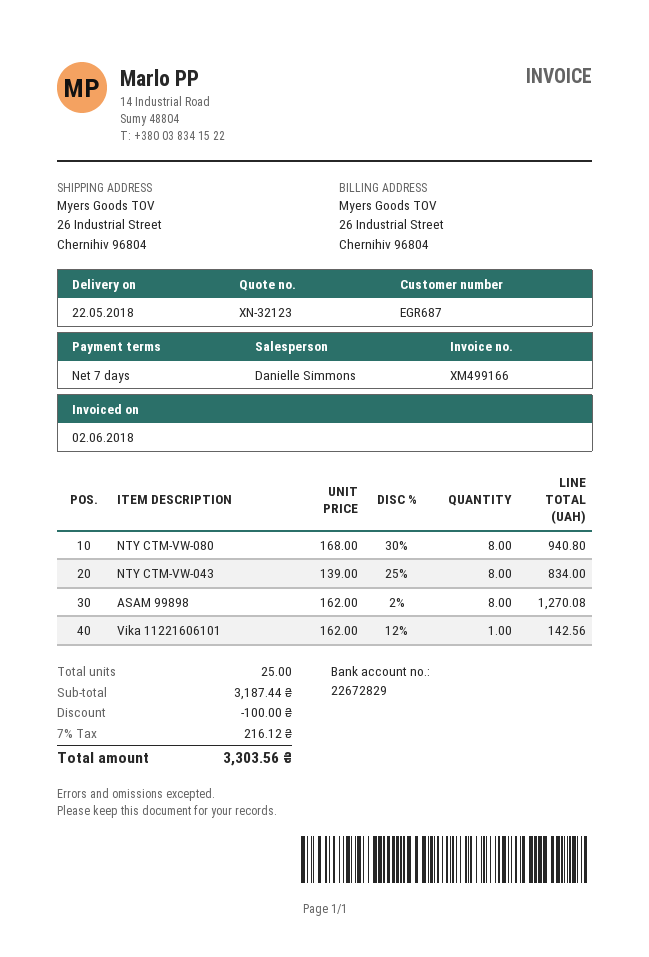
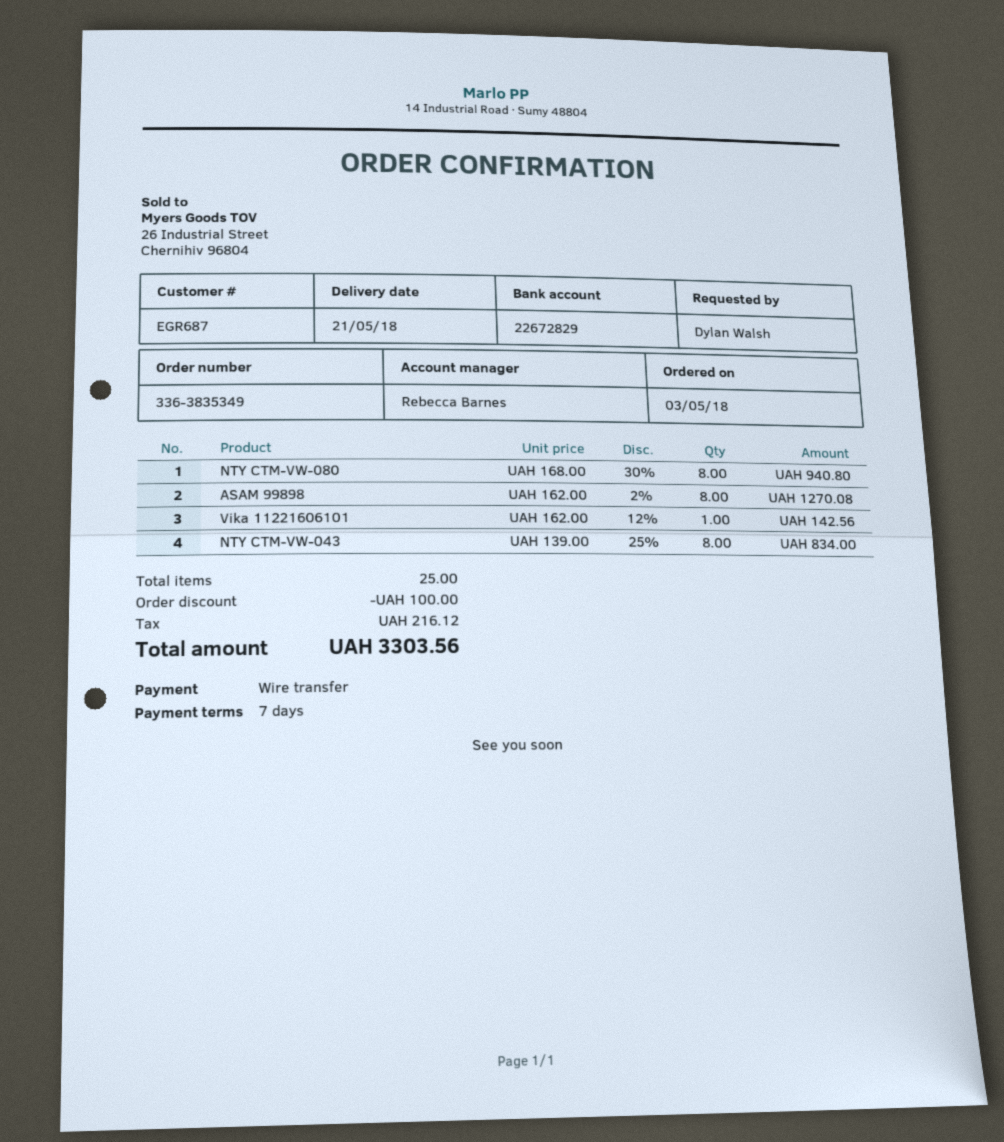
delivery date: 2018-05-22 -> 2018-05-21
sales rep: Danielle Simmons -> Rebecca Barnes

